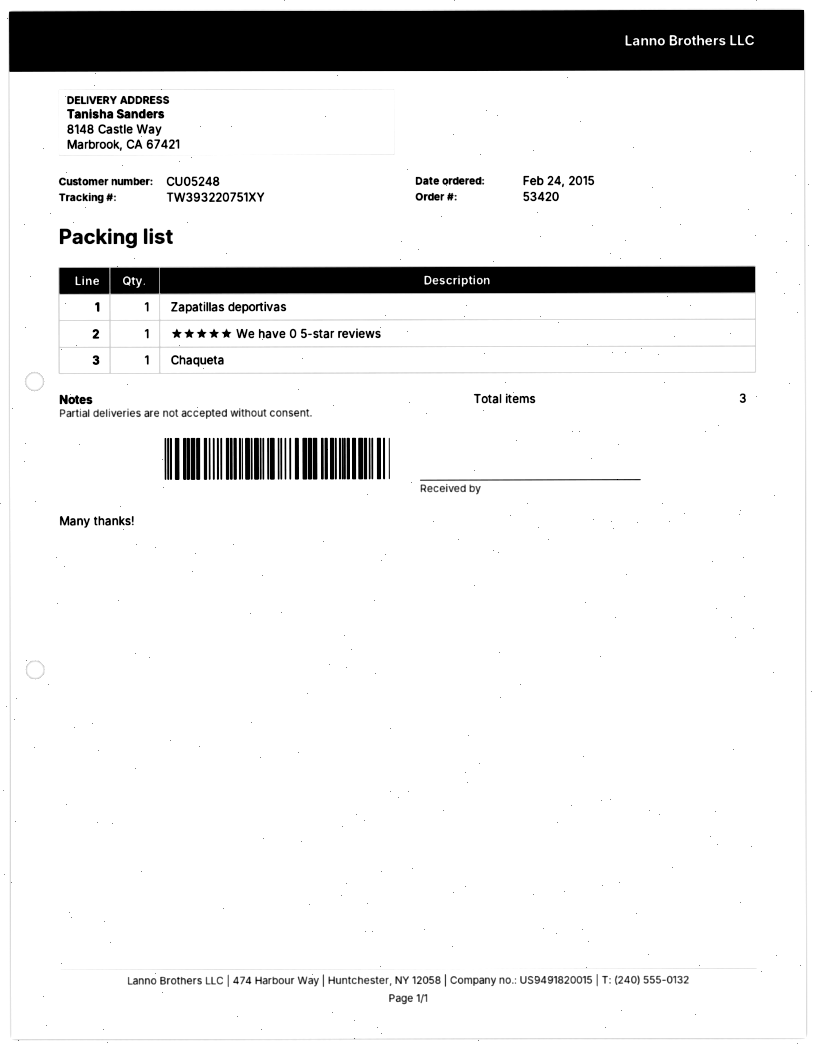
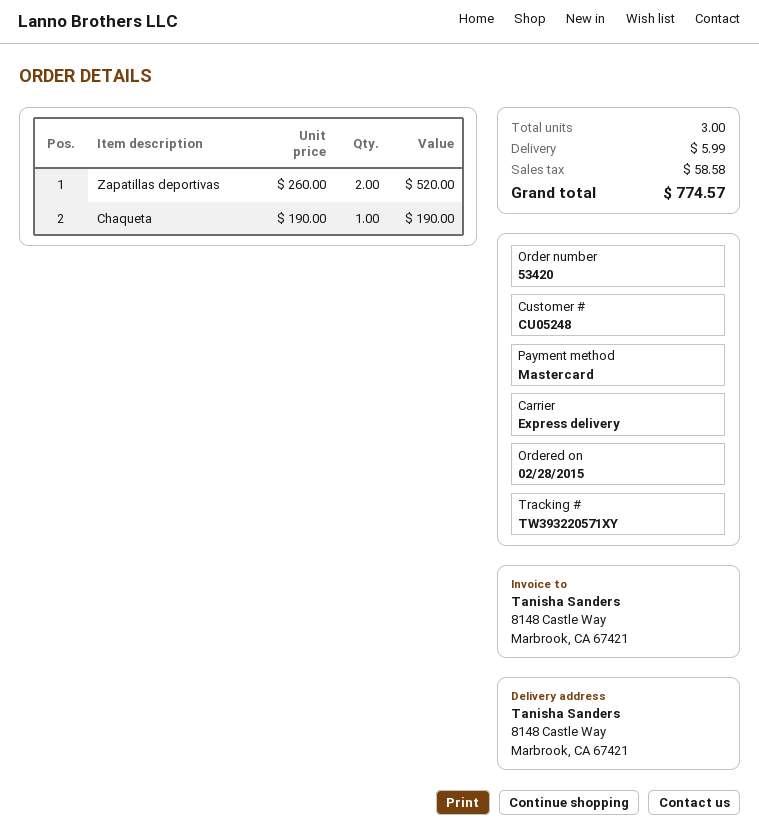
order date: 2015-02-24 -> 2015-02-28
tracking number: TW393220751XY -> TW393220571XY
Zapatillas deportivas: 1 -> 2
★★★★★ We have 0 5-star reviews: 1 -> none

